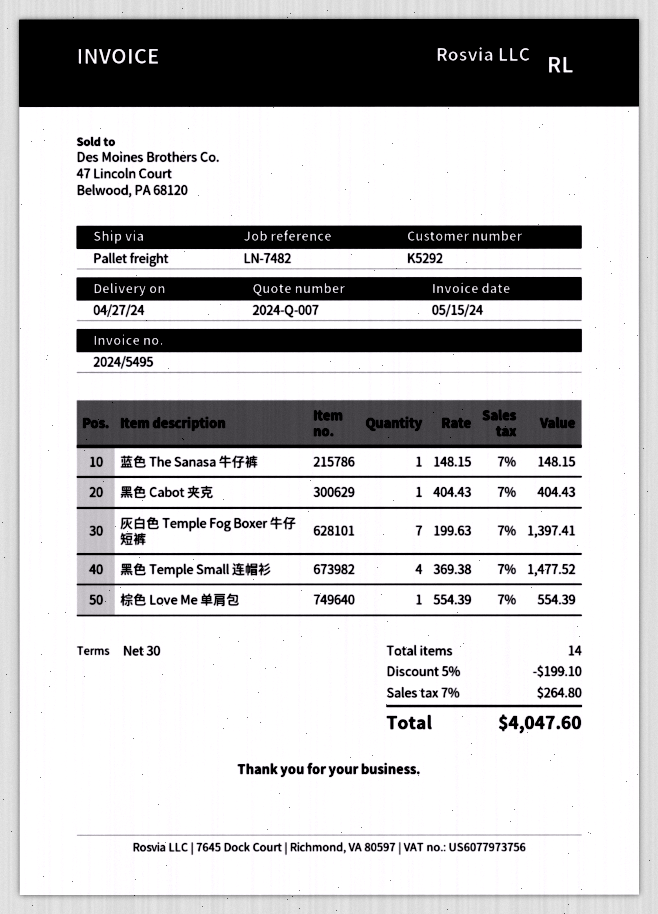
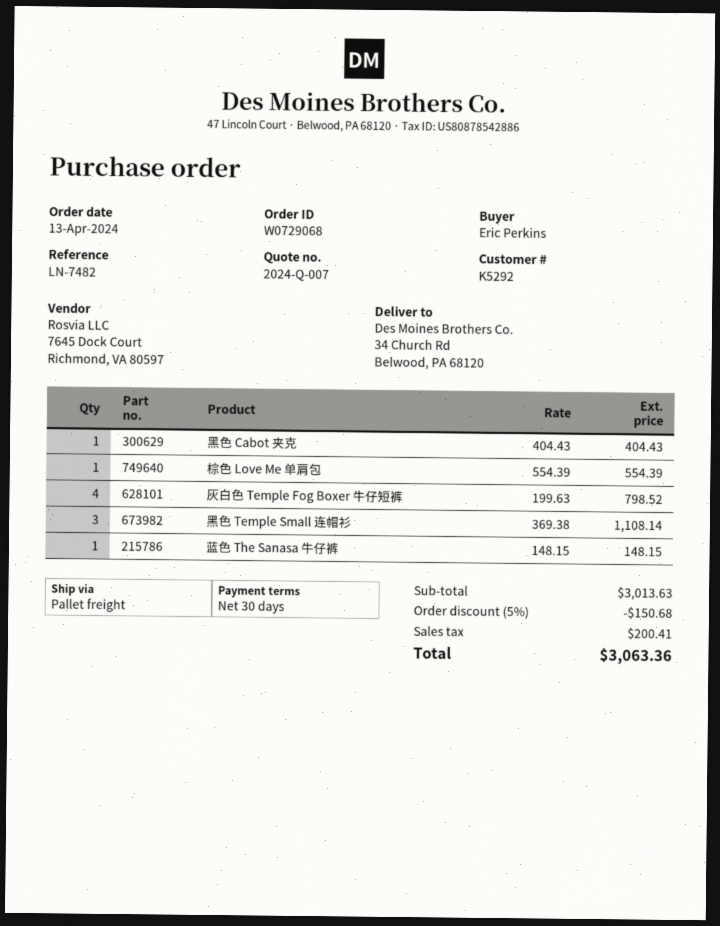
灰白色 Temple Fog Boxer 牛仔短裤: 7 x 199.63 = 1397.41 -> 4 x 199.63 = 798.52
黑色 Temple Small 连帽衫: 4 x 369.38 = 1477.52 -> 3 x 369.38 = 1108.14
discount: 5% = 199.10 -> 5% = 150.68
tax: 264.80 -> 200.41
total: 4047.60 -> 3063.36

